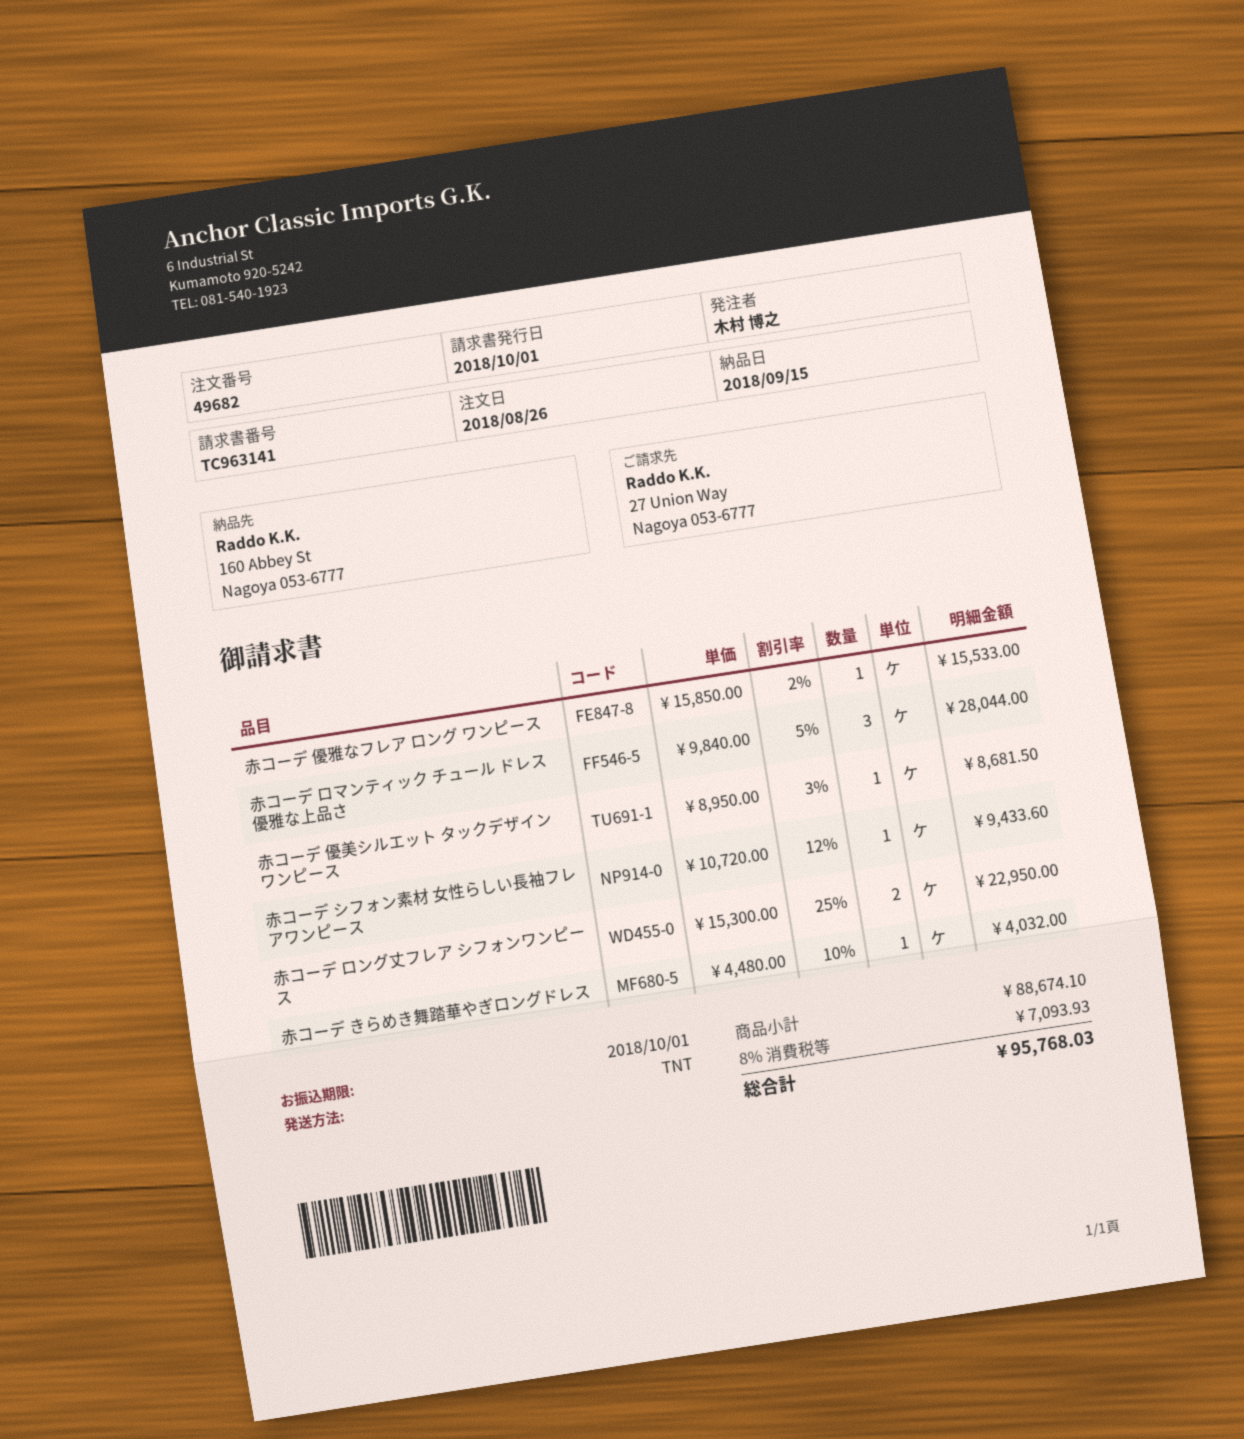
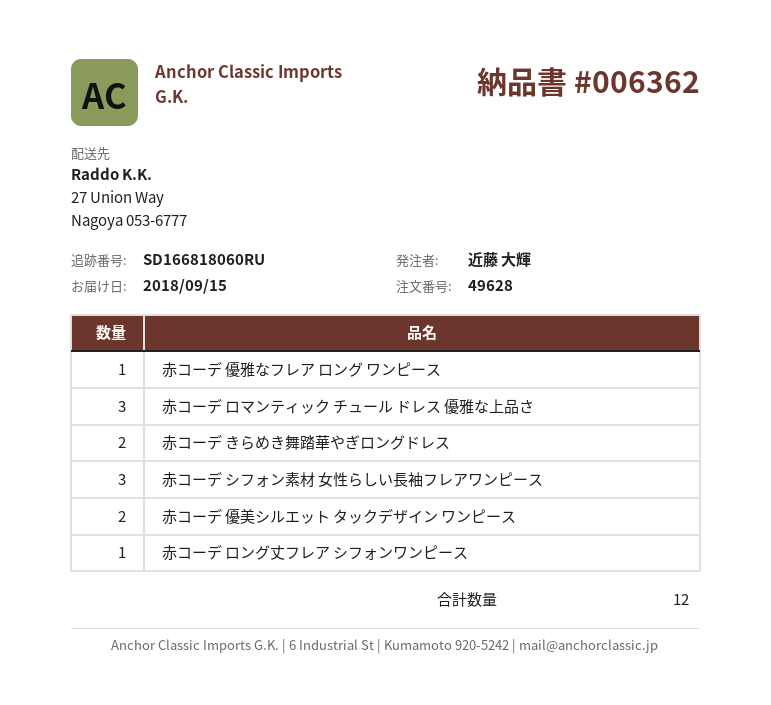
order number: 49682 -> 49628
ordered by: 木村 博之 -> 近藤 大輝
ship to: 160 Abbey St, Nagoya 053-6777 -> 27 Union Way, Nagoya 053-6777
赤コーデ 優美シルエット タックデザイン ワンピース: 1 -> 2
赤コーデ シフォン素材 女性らしい長袖フレアワンピース: 1 -> 3
赤コーデ ロング丈フレア シフォンワンピース: 2 -> 1
赤コーデ きらめき舞踏華やぎロングドレス: 1 -> 2

